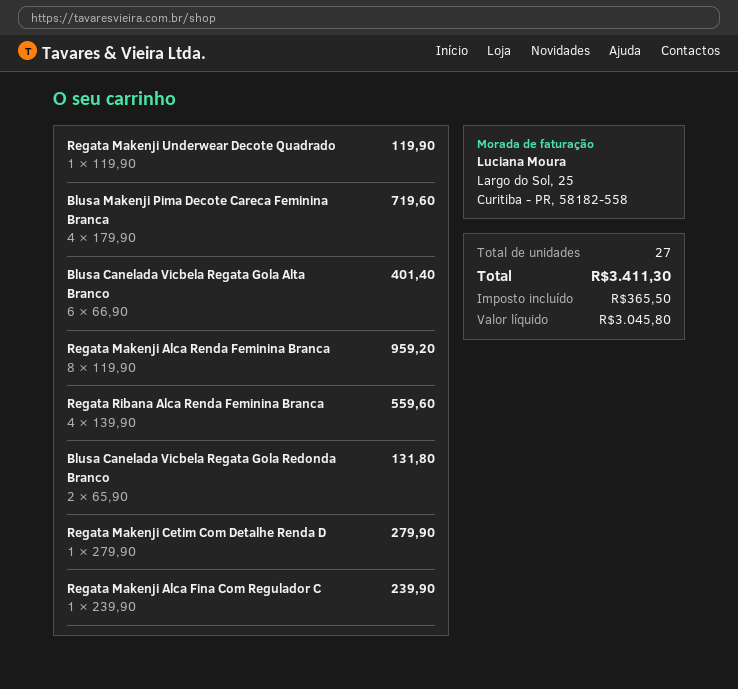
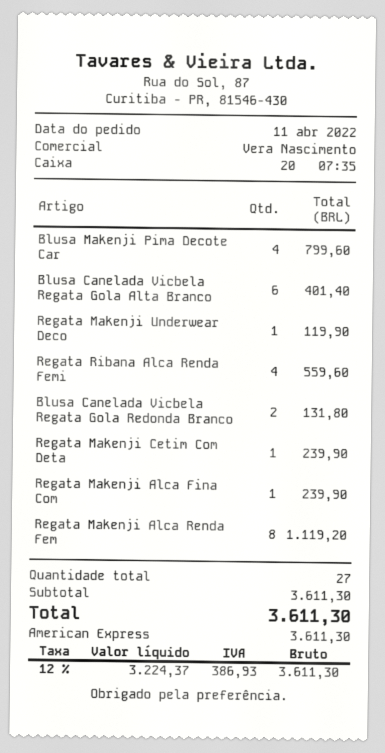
Blusa Makenji Pima Decote Careca Feminina Branca: 4 for 719.60 -> 4 for 799.60
Regata Makenji Alca Renda Feminina Branca: 8 for 959.20 -> 8 for 1119.20
Regata Makenji Cetim Com Detalhe Renda D: 1 for 279.90 -> 1 for 239.90
net: 3045.80 -> 3224.37
tax: 365.50 -> 386.93
total: 3411.30 -> 3611.30

